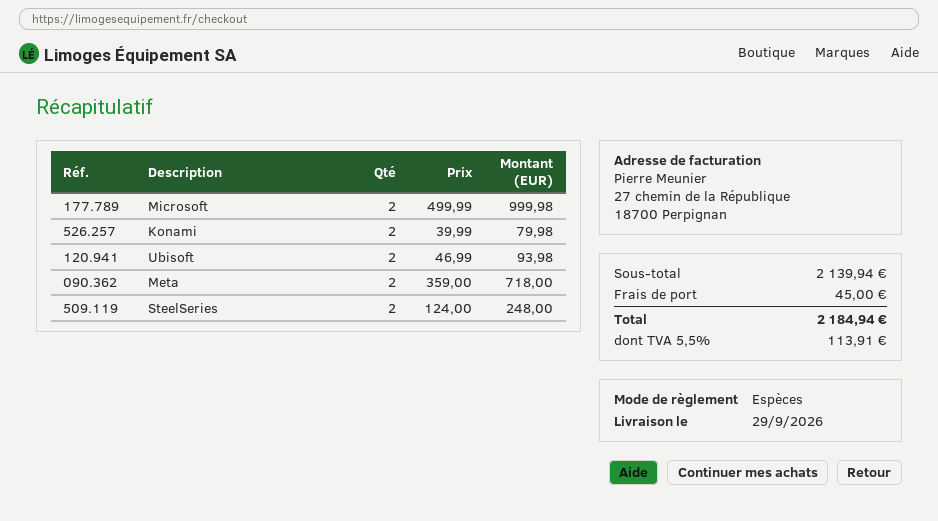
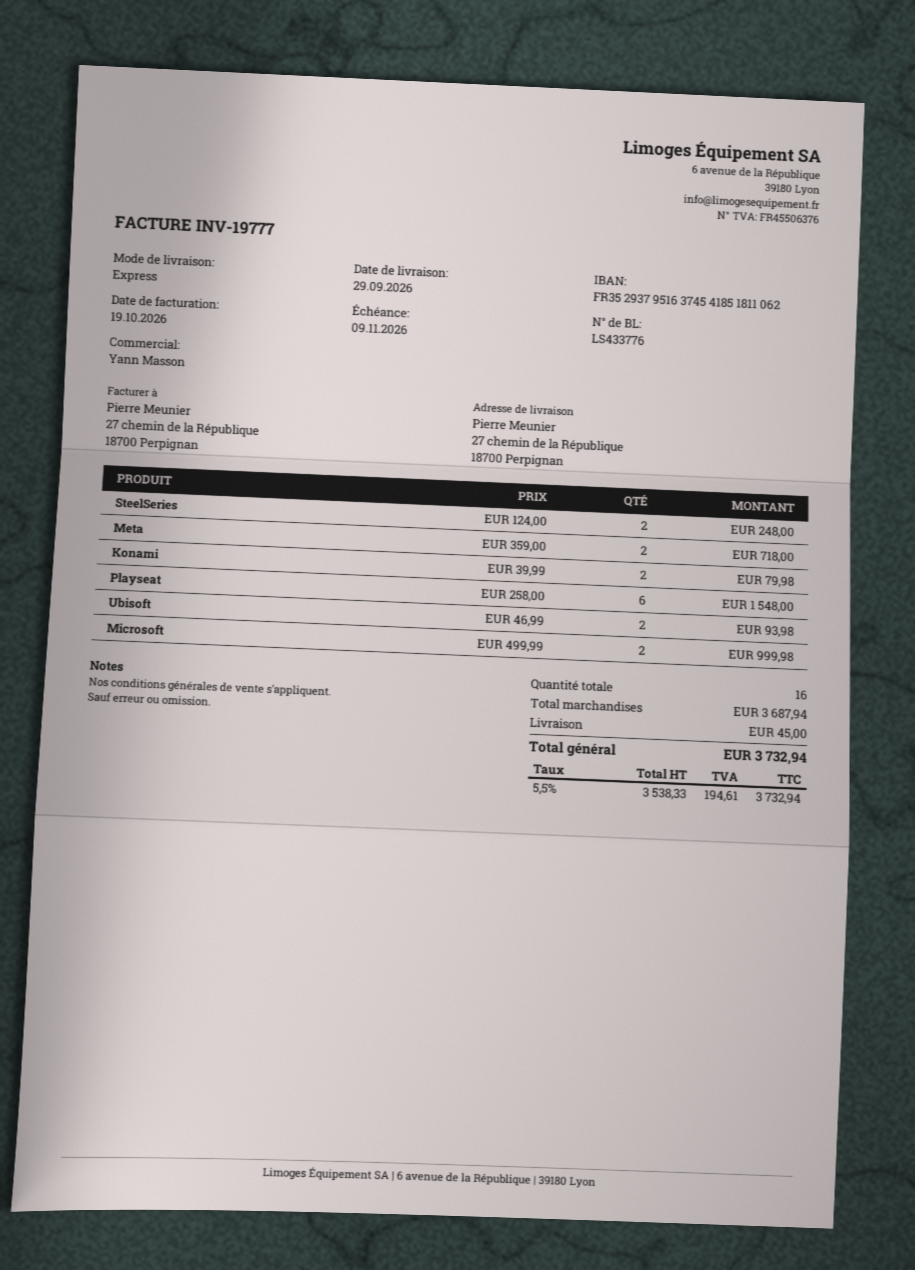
Playseat: none -> 6 x 258.00 = 1548.00
subtotal: 2139.94 -> 3687.94
tax: 5.5% = 113.91 -> 5.5% = 194.61
total: 2184.94 -> 3732.94

